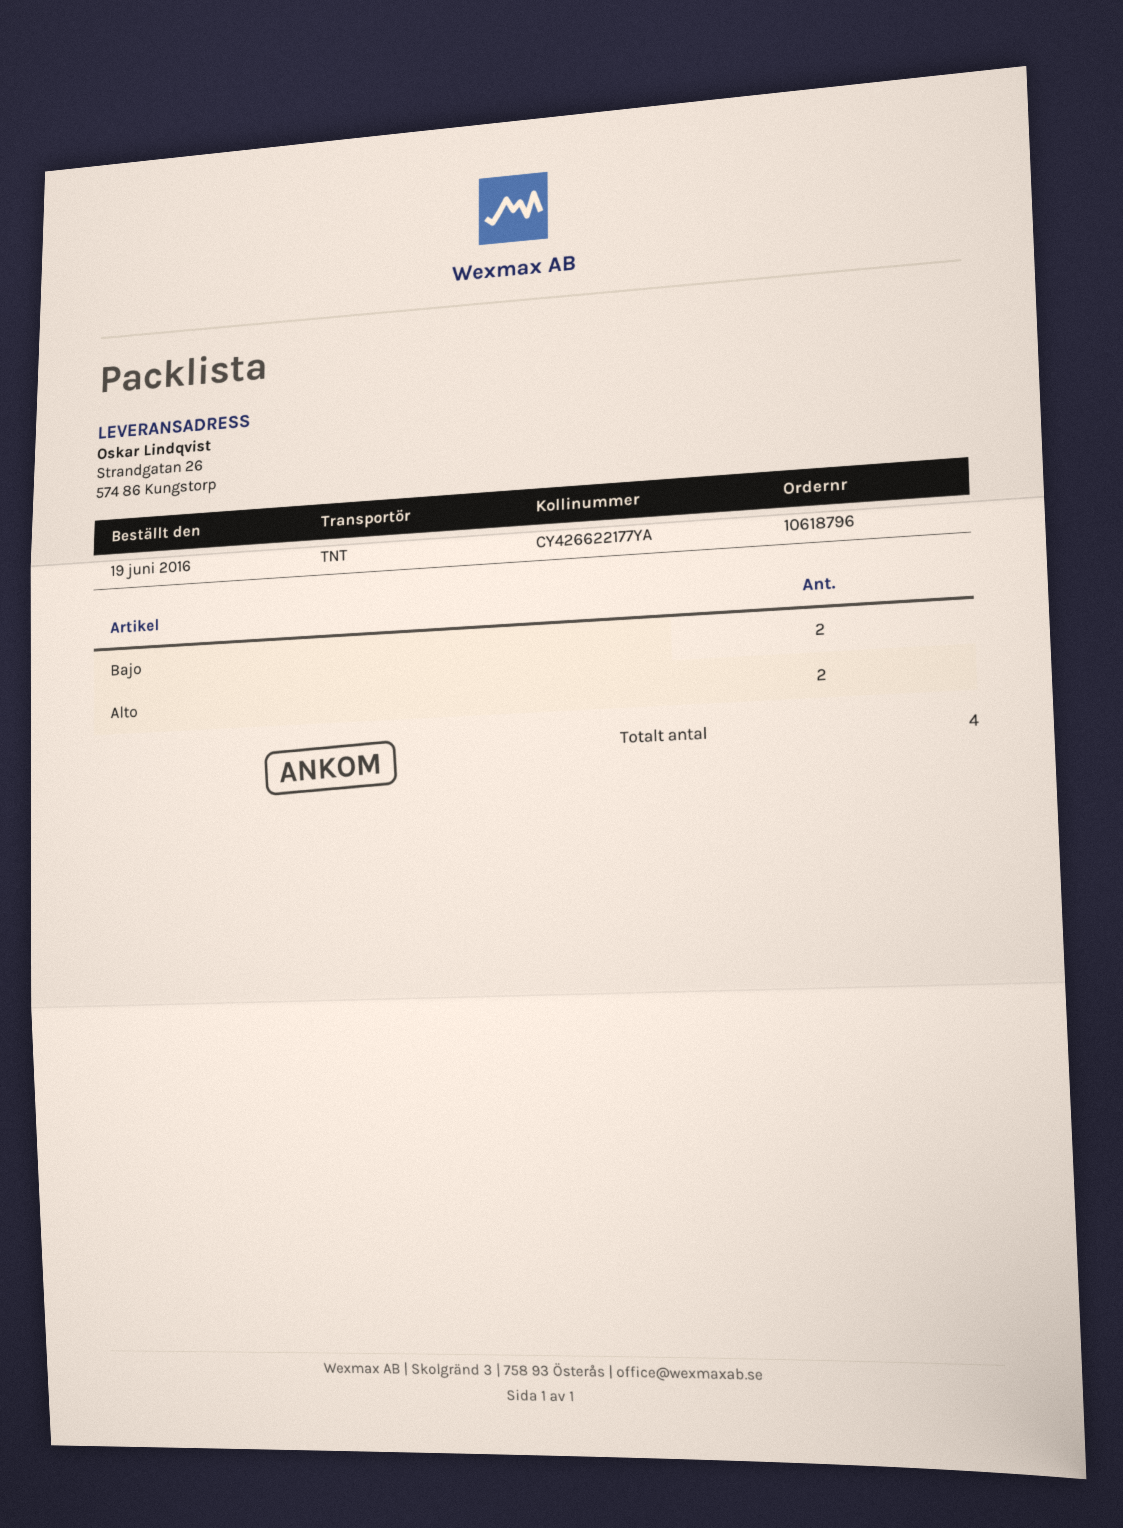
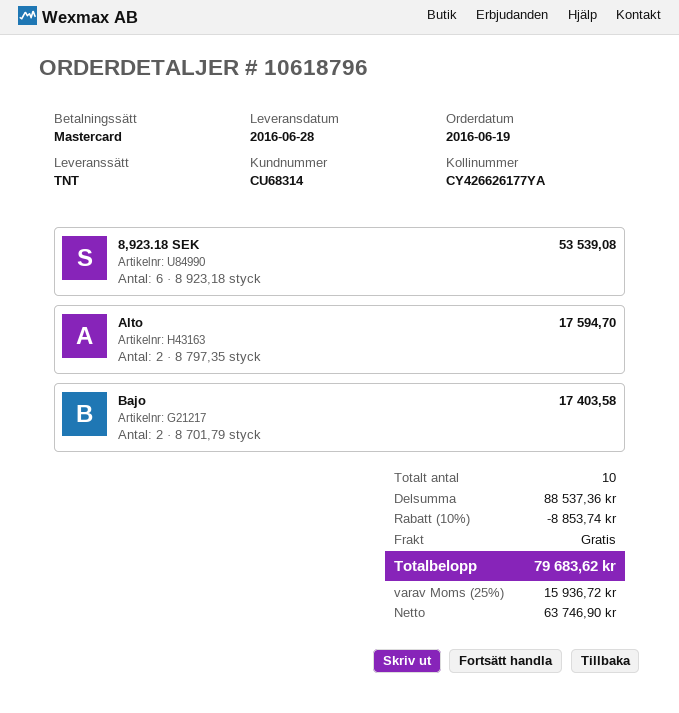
tracking number: CY426622177YA -> CY426626177YA
8,923.18 SEK: none -> 6
total quantity: 4 -> 10

